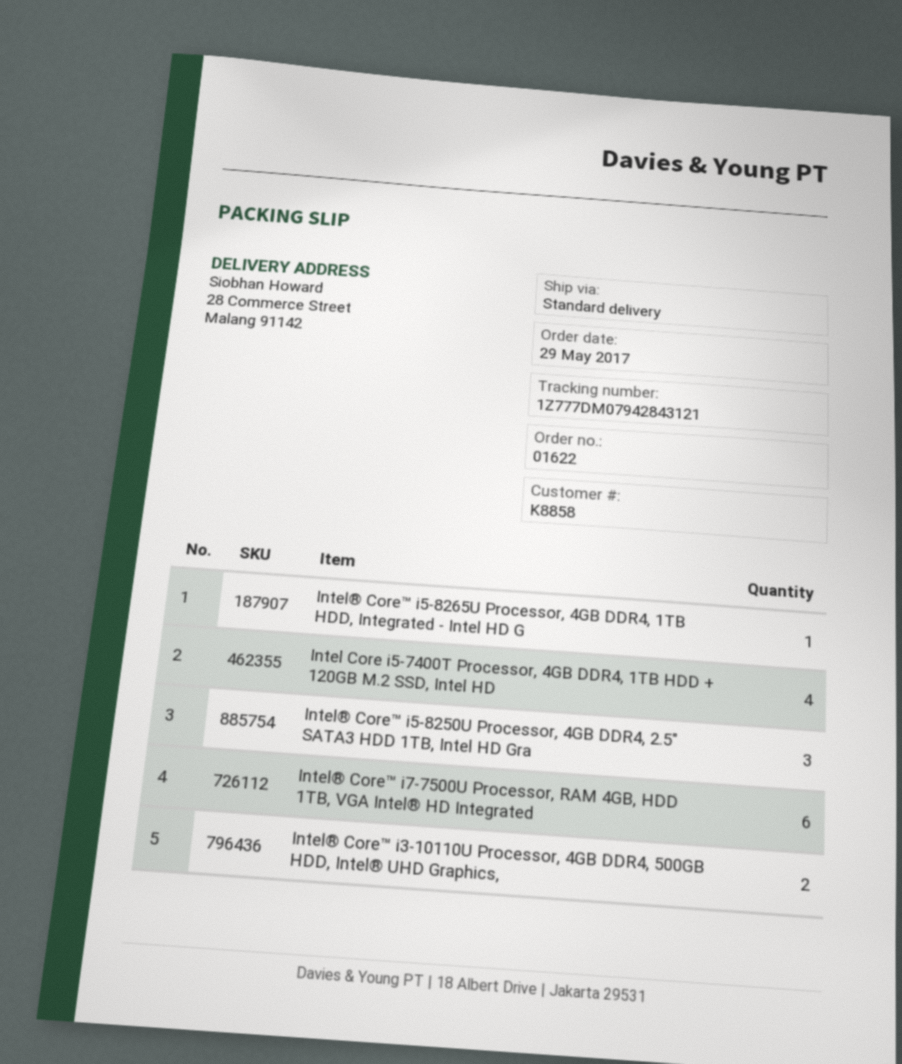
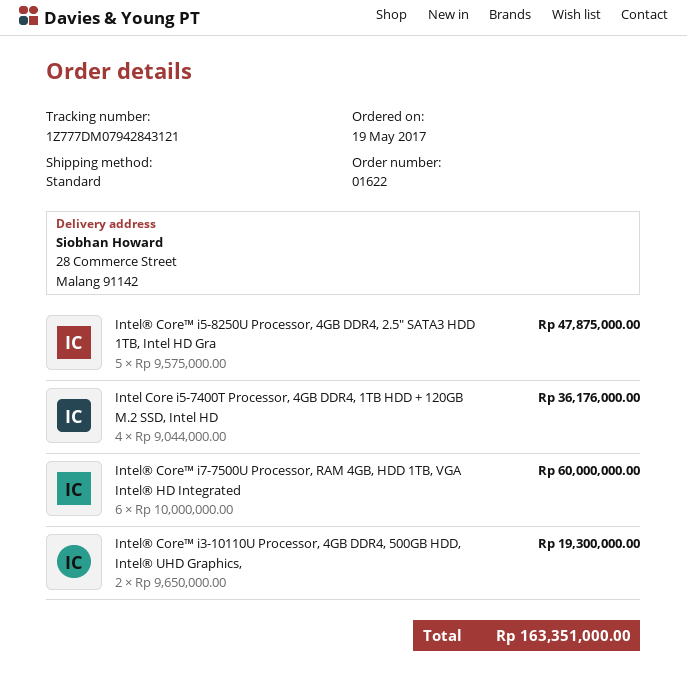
order date: 2017-05-29 -> 2017-05-19
Intel® Core™ i5-8265U Processor, 4GB DDR4, 1TB HDD, Integrated - Intel HD G: 1 -> none
Intel® Core™ i5-8250U Processor, 4GB DDR4, 2.5" SATA3 HDD 1TB, Intel HD Gra: 3 -> 5

